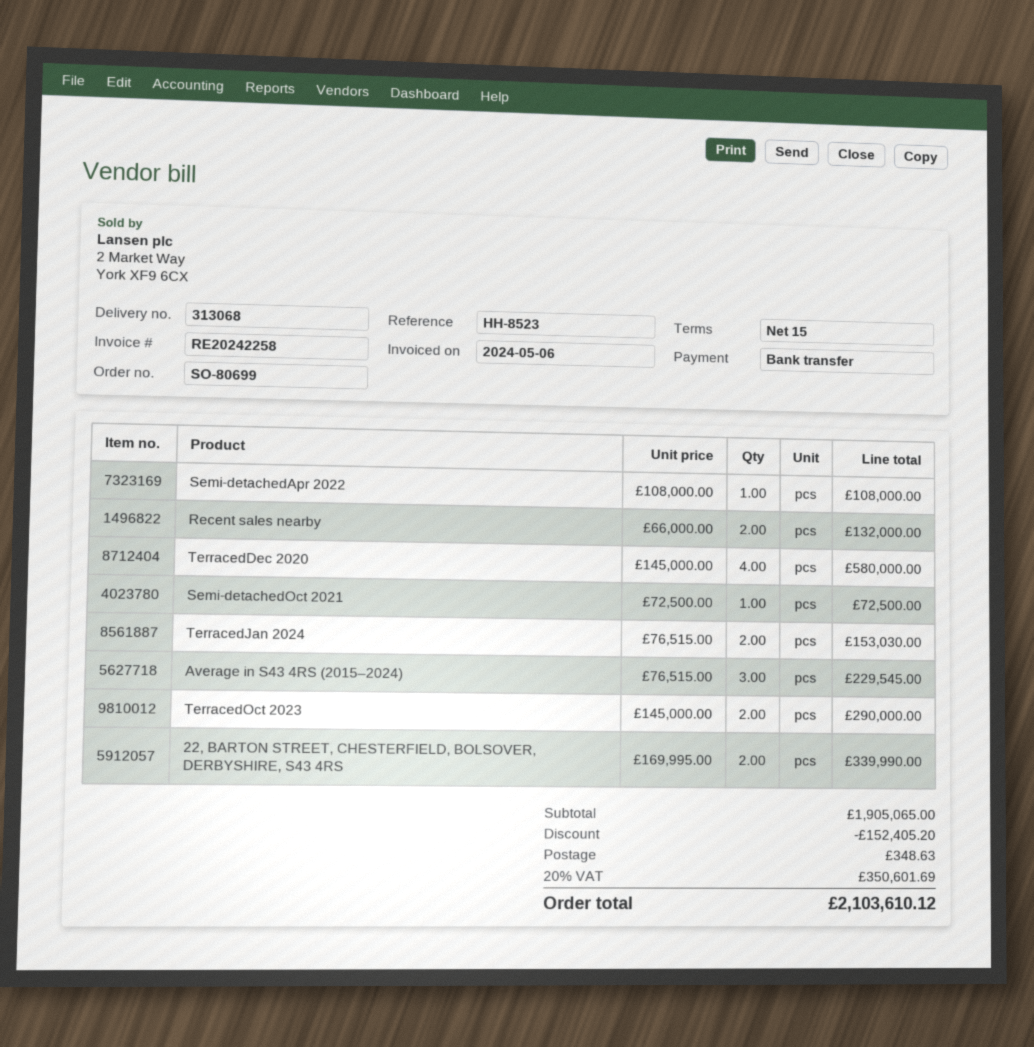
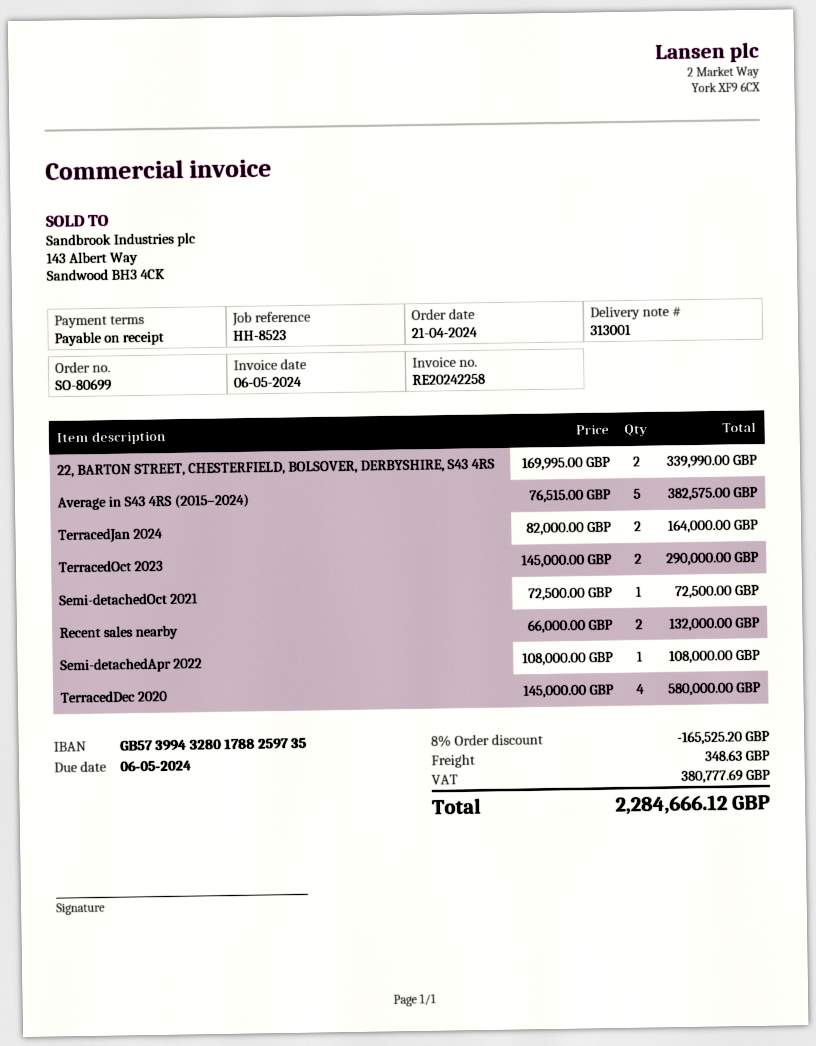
delivery note number: 313068 -> 313001
payment terms: 15 days -> on receipt
TerracedJan 2024: 2 x 76515.00 = 153030.00 -> 2 x 82000.00 = 164000.00
Average in S43 4RS (2015–2024): 3 x 76515.00 = 229545.00 -> 5 x 76515.00 = 382575.00
discount: 152405.20 -> 165525.20
tax: 350601.69 -> 380777.69
total: 2103610.12 -> 2284666.12

